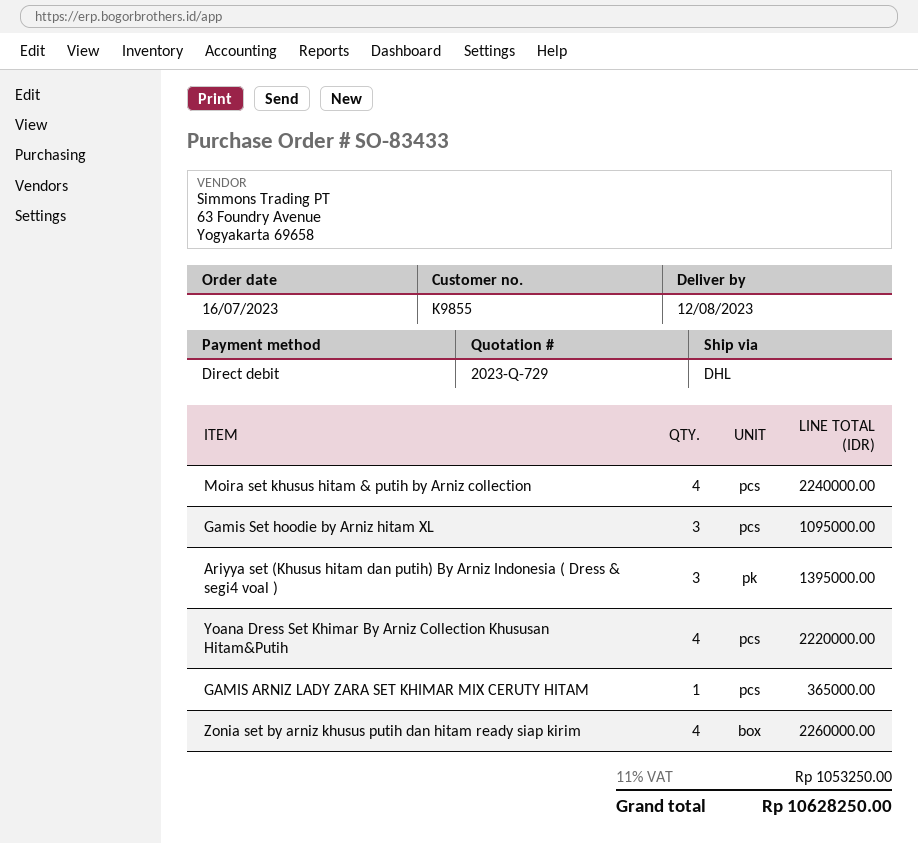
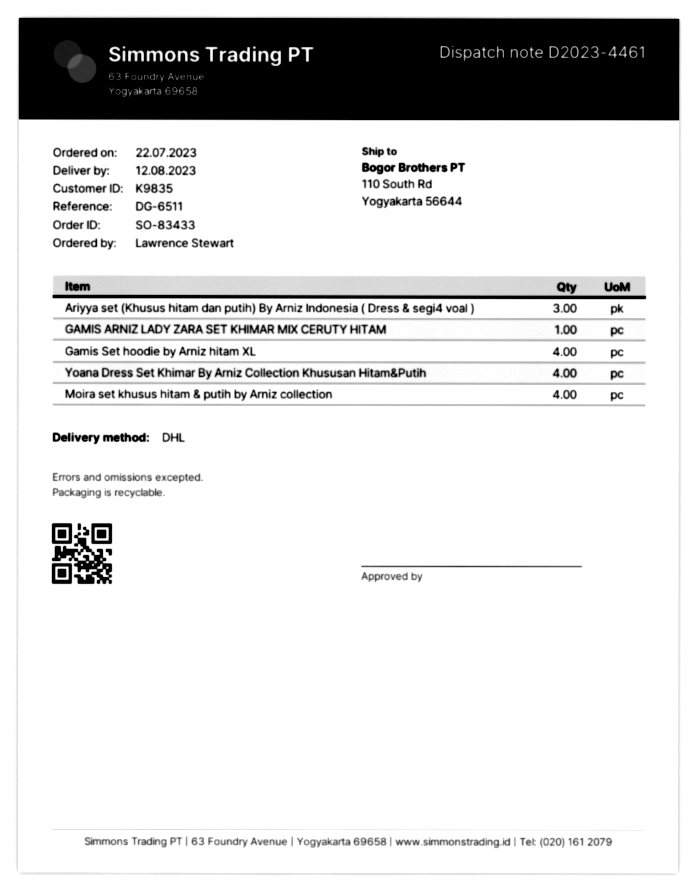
order date: 2023-07-16 -> 2023-07-22
customer number: K9855 -> K9835
Gamis Set hoodie by Arniz hitam XL: 3 -> 4
Zonia set by arniz khusus putih dan hitam ready siap kirim: 4 -> none

